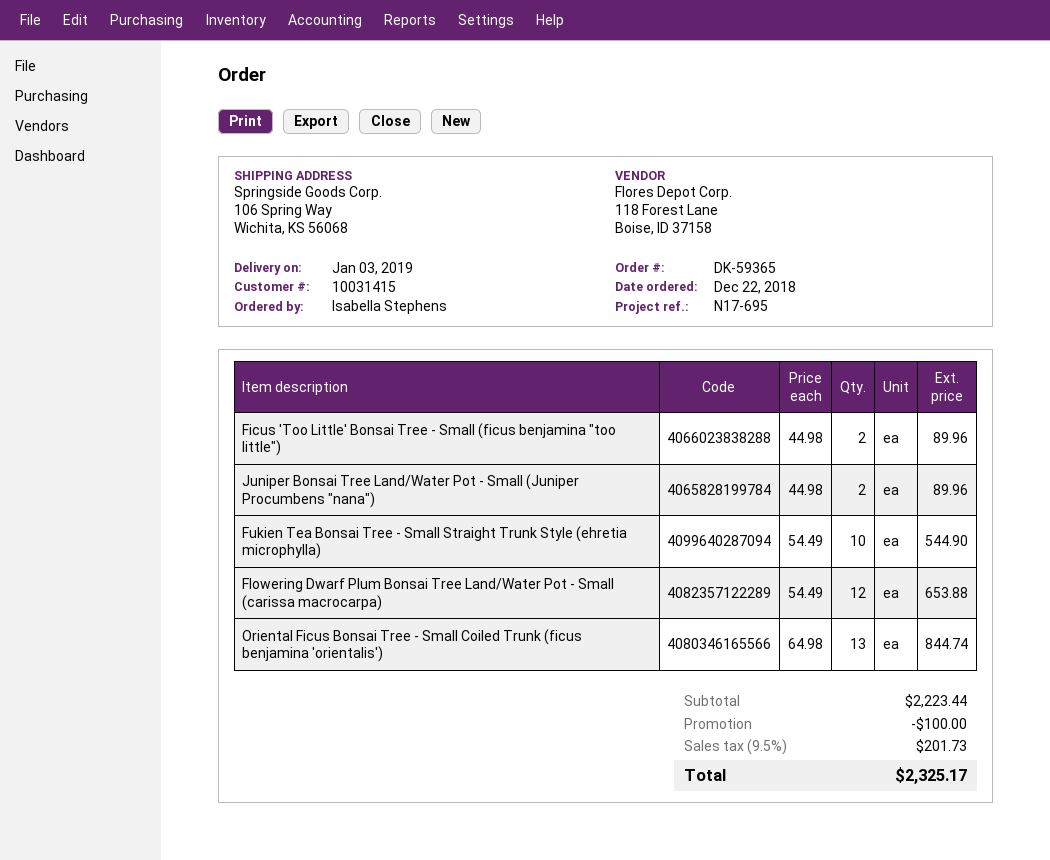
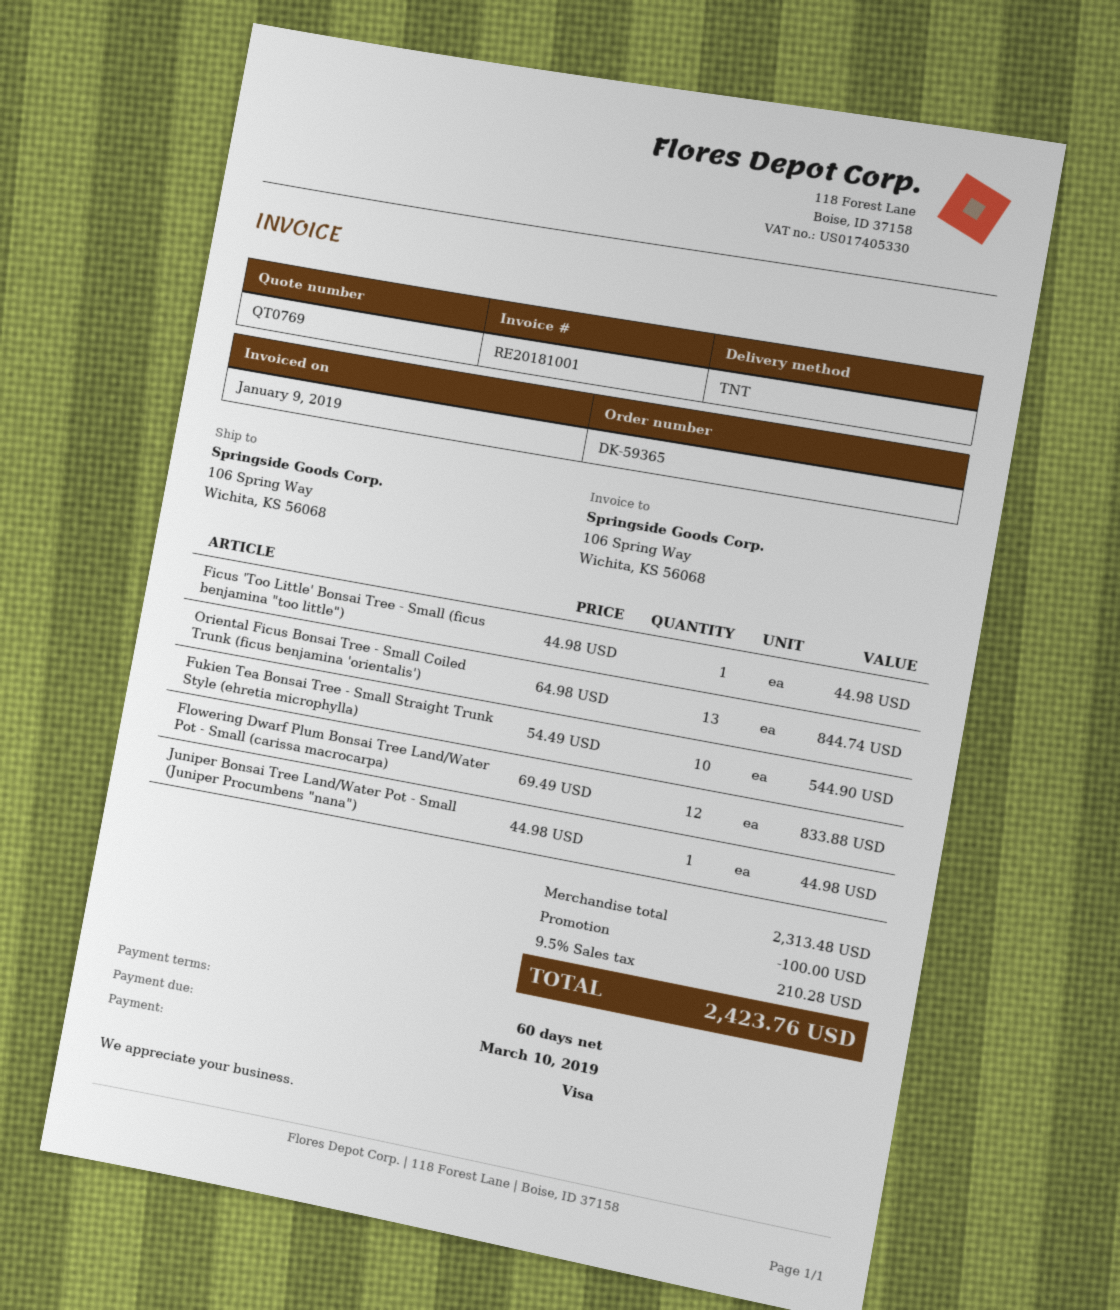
Ficus 'Too Little' Bonsai Tree - Small (ficus benjamina "too little"): 2 x 44.98 = 89.96 -> 1 x 44.98 = 44.98
Juniper Bonsai Tree Land/Water Pot - Small (Juniper Procumbens "nana"): 2 x 44.98 = 89.96 -> 1 x 44.98 = 44.98
Flowering Dwarf Plum Bonsai Tree Land/Water Pot - Small (carissa macrocarpa): 12 x 54.49 = 653.88 -> 12 x 69.49 = 833.88
subtotal: 2223.44 -> 2313.48
tax: 9.5% = 201.73 -> 9.5% = 210.28
total: 2325.17 -> 2423.76

